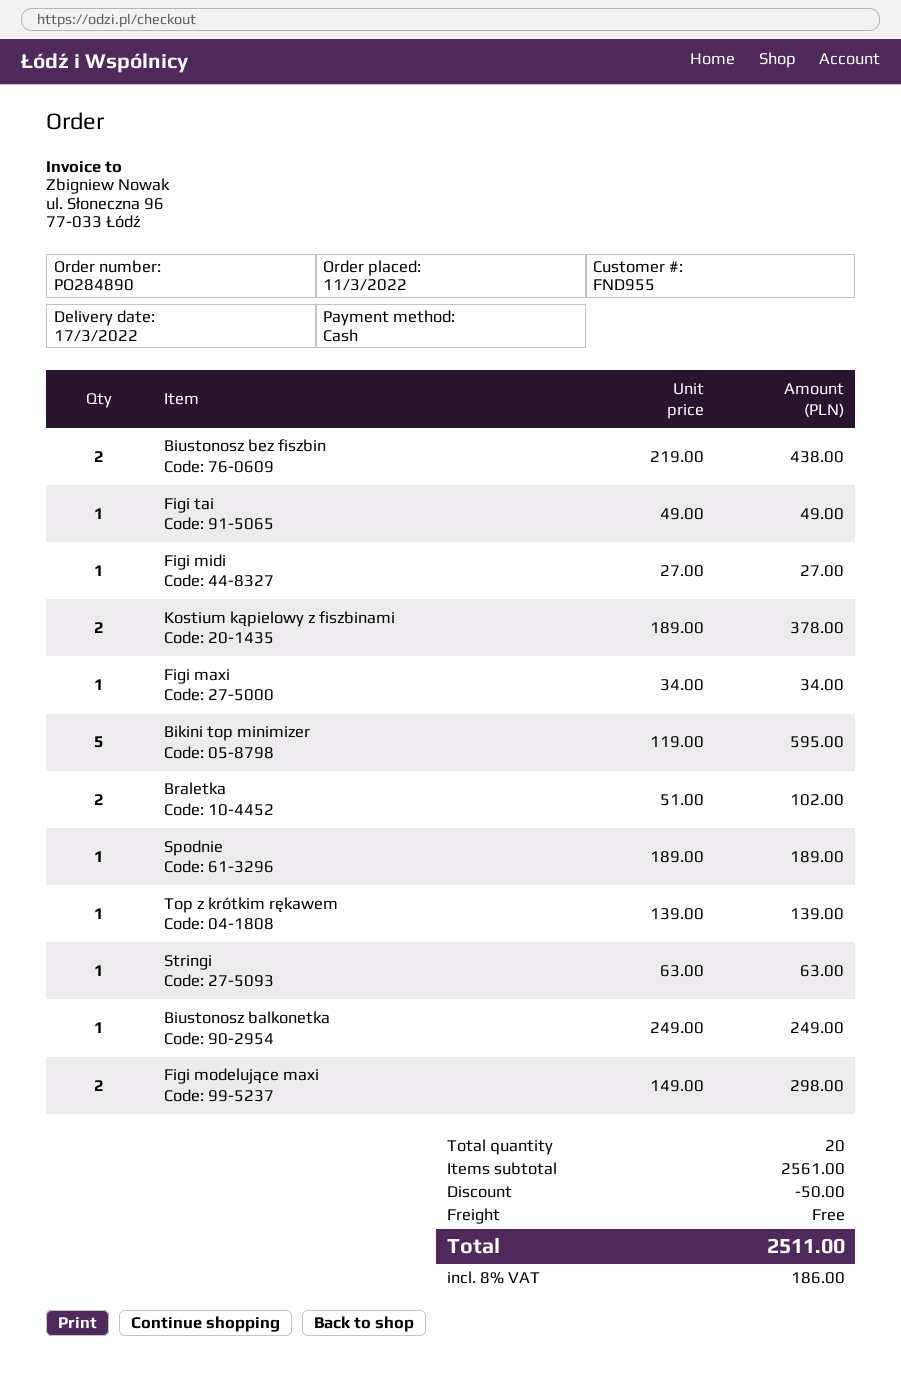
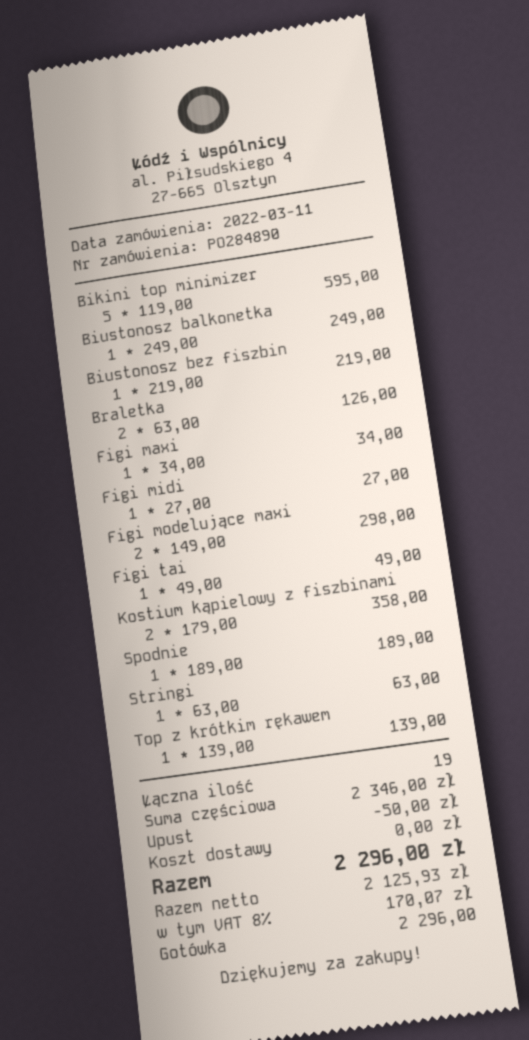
Biustonosz bez fiszbin: 2 x 219.00 = 438.00 -> 1 x 219.00 = 219.00
Kostium kąpielowy z fiszbinami: 2 x 189.00 = 378.00 -> 2 x 179.00 = 358.00
Braletka: 2 x 51.00 = 102.00 -> 2 x 63.00 = 126.00
total quantity: 20 -> 19
subtotal: 2561.00 -> 2346.00
tax: 8% = 186.00 -> 8% = 170.07
total: 2511.00 -> 2296.00

